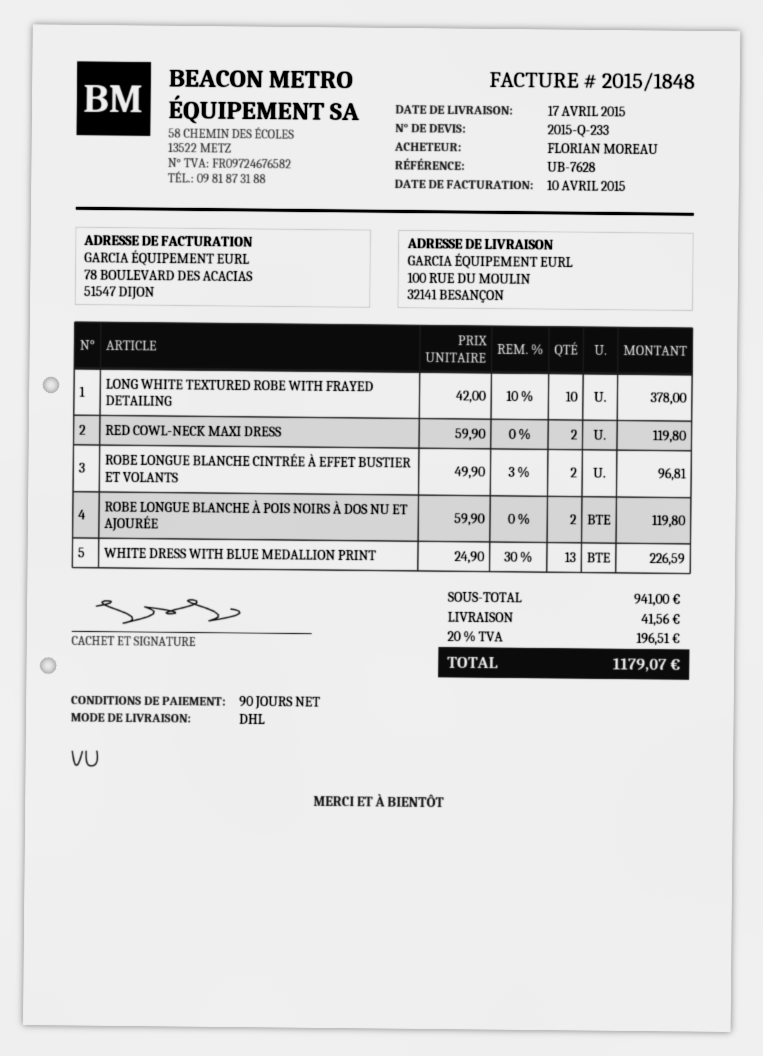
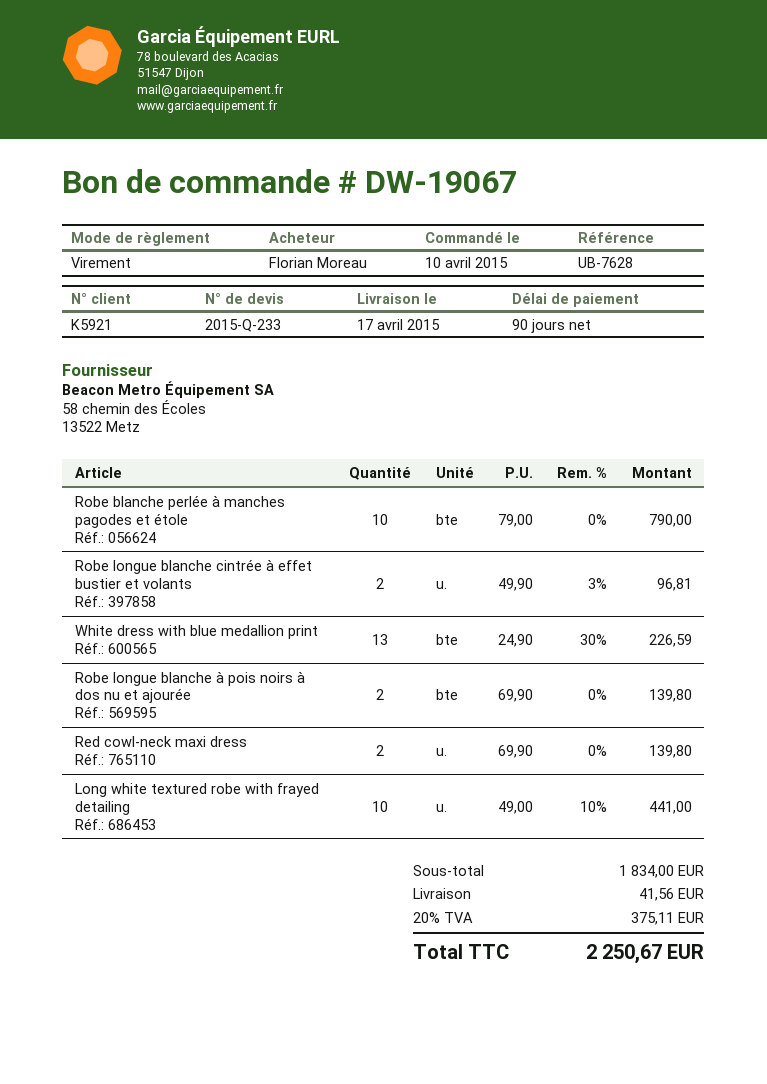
LONG WHITE TEXTURED ROBE WITH FRAYED DETAILING: 10 x 42.00 - 10% = 378.00 -> 10 x 49.00 - 10% = 441.00
RED COWL-NECK MAXI DRESS: 2 x 59.90 = 119.80 -> 2 x 69.90 = 139.80
ROBE LONGUE BLANCHE À POIS NOIRS À DOS NU ET AJOURÉE: 2 x 59.90 = 119.80 -> 2 x 69.90 = 139.80
Robe blanche perlée à manches pagodes et étole: none -> 10 x 79.00 = 790.00
subtotal: 941.00 -> 1834.00
tax: 20% = 196.51 -> 20% = 375.11
total: 1179.07 -> 2250.67

